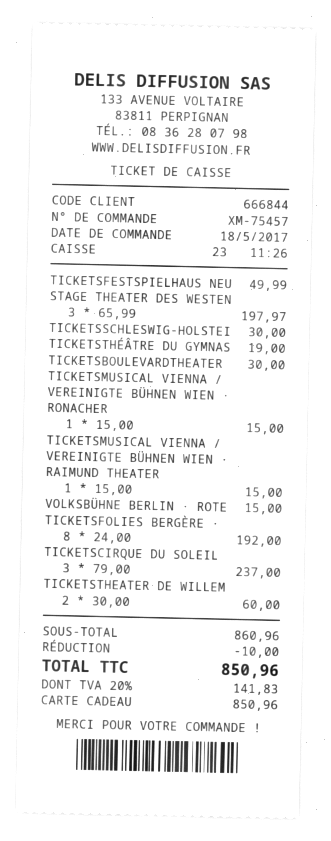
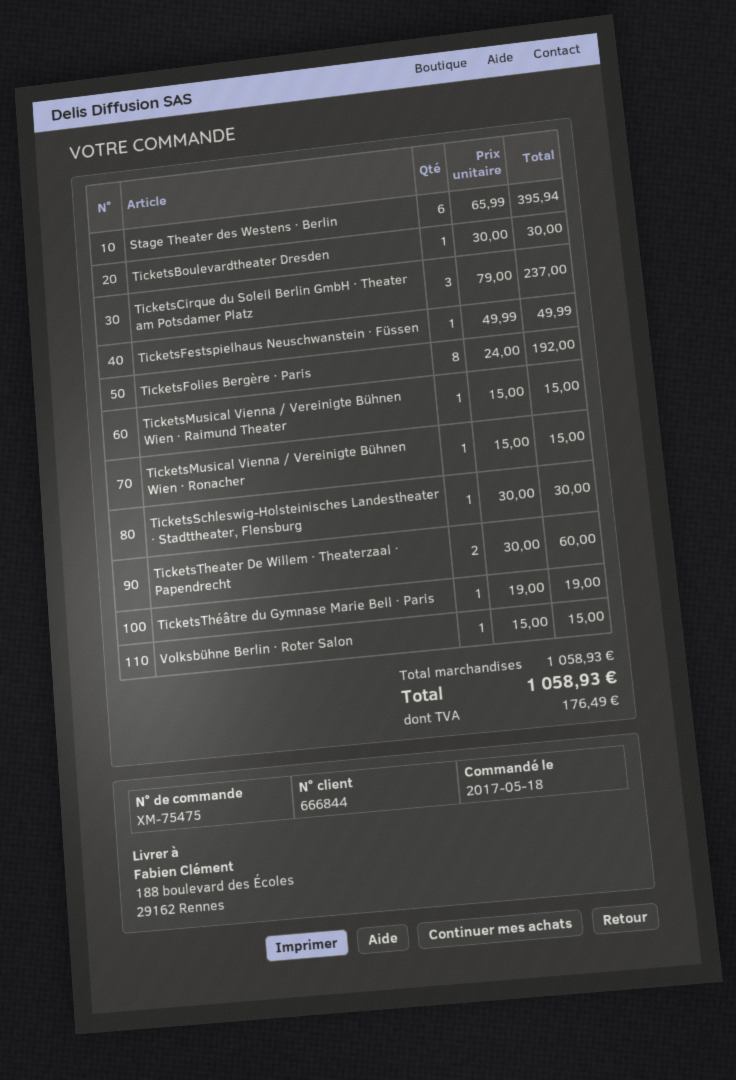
order number: XM-75457 -> XM-75475
STAGE THEATER DES WESTEN: 3 x 65.99 = 197.97 -> 6 x 65.99 = 395.94
subtotal: 860.96 -> 1058.93
discount: 10.00 -> none
tax: 141.83 -> 176.49
total: 850.96 -> 1058.93

